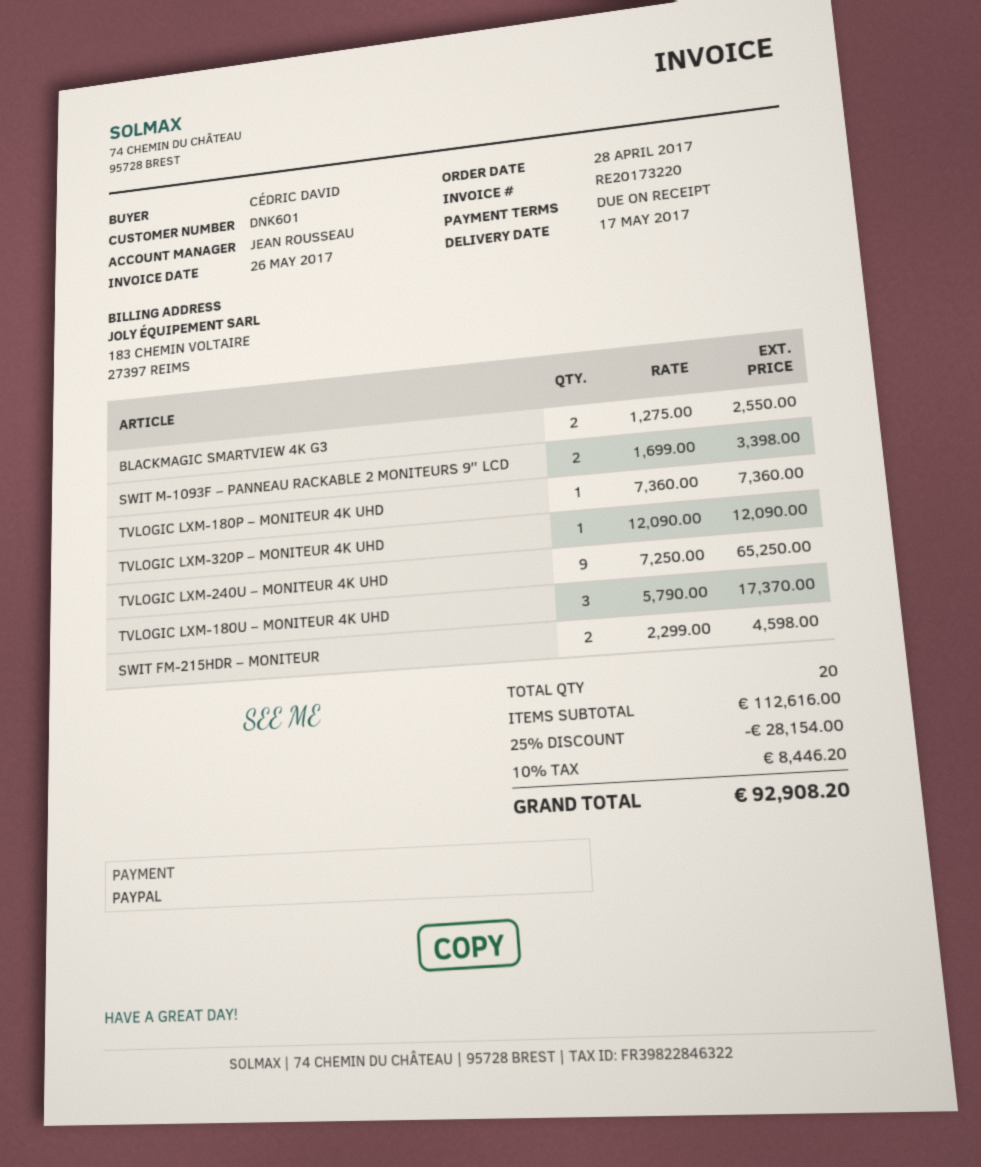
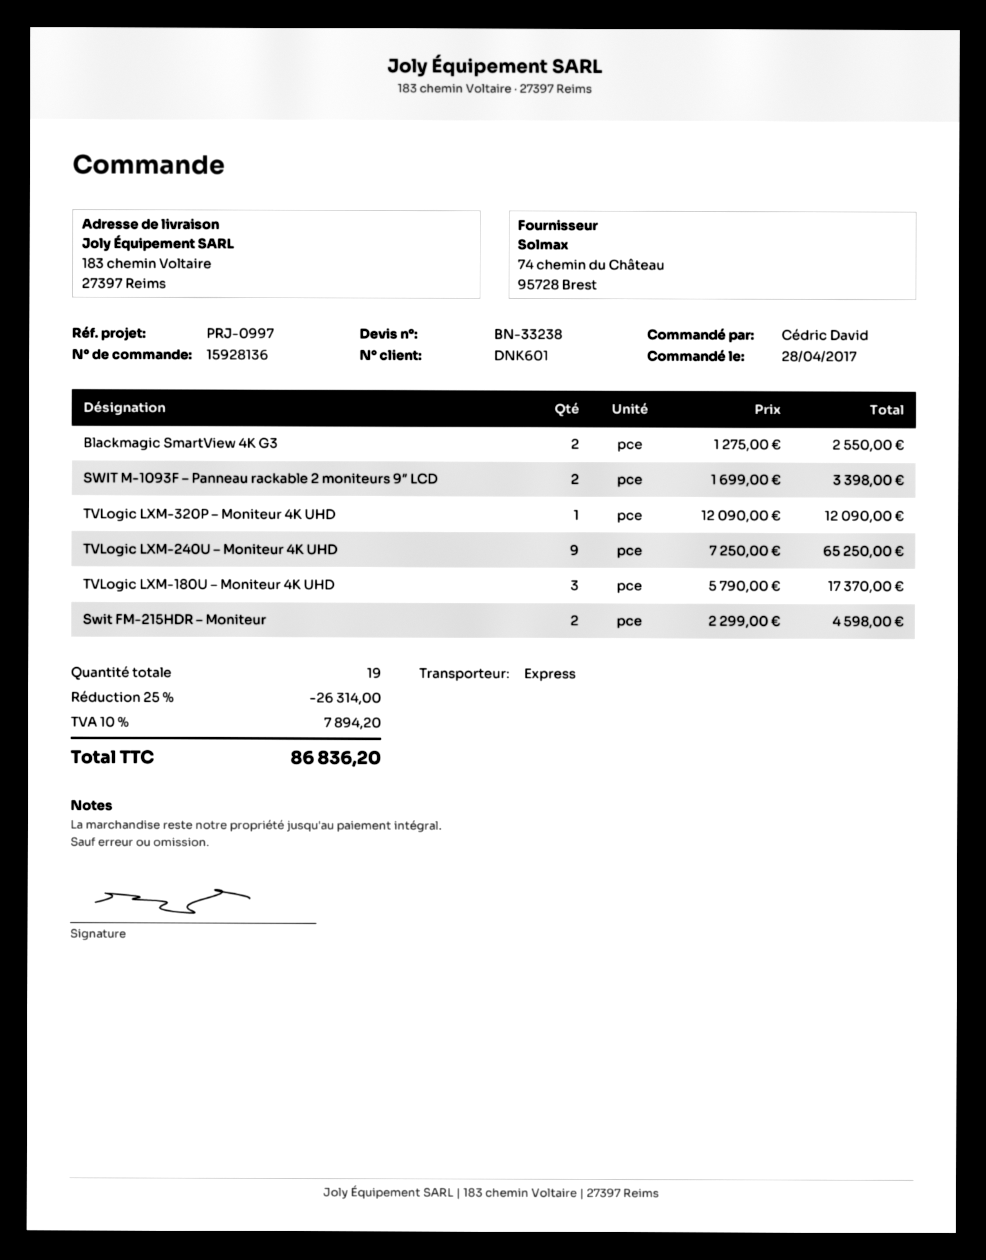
TVLOGIC LXM-180P – MONITEUR 4K UHD: 1 x 7360.00 = 7360.00 -> none
total quantity: 20 -> 19
discount: 25% = 28154.00 -> 25% = 26314.00
tax: 10% = 8446.20 -> 10% = 7894.20
total: 92908.20 -> 86836.20

